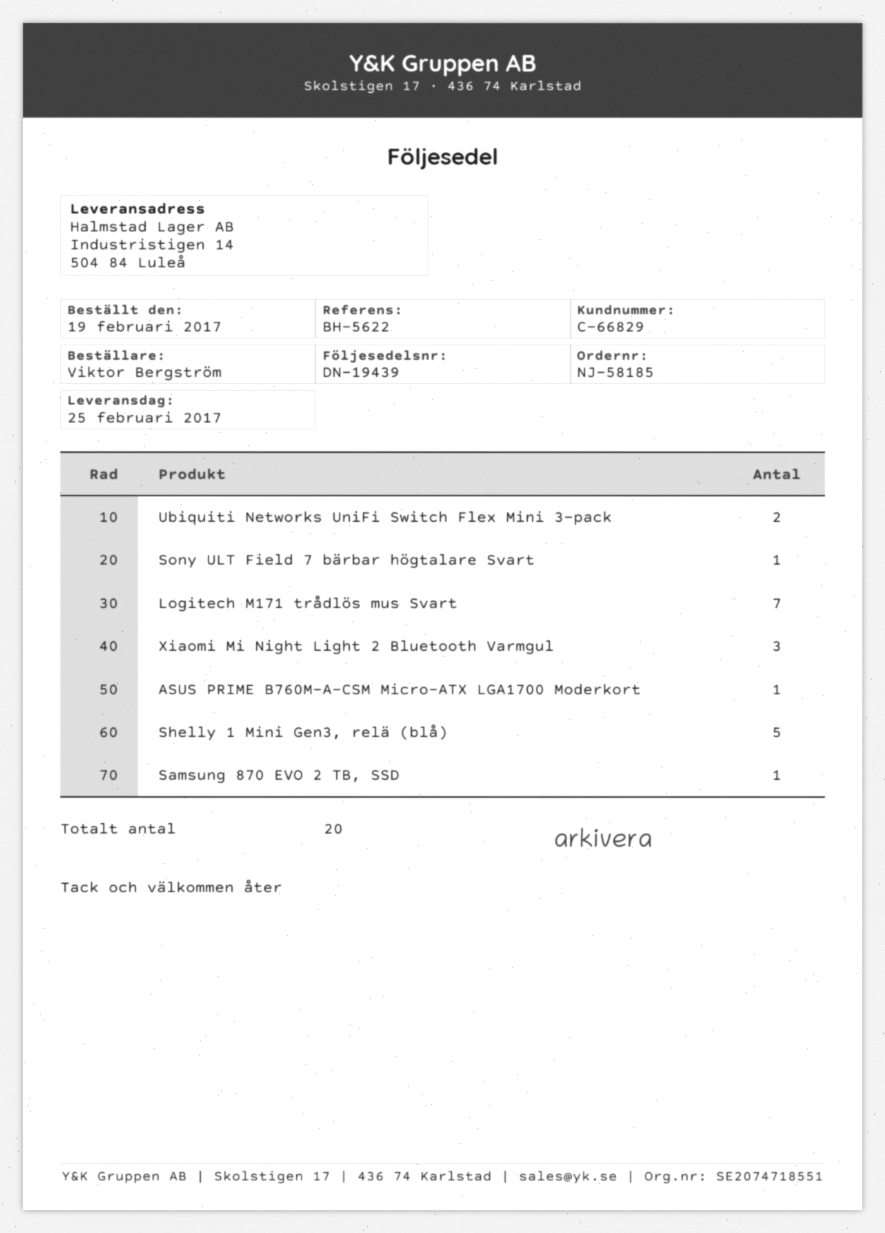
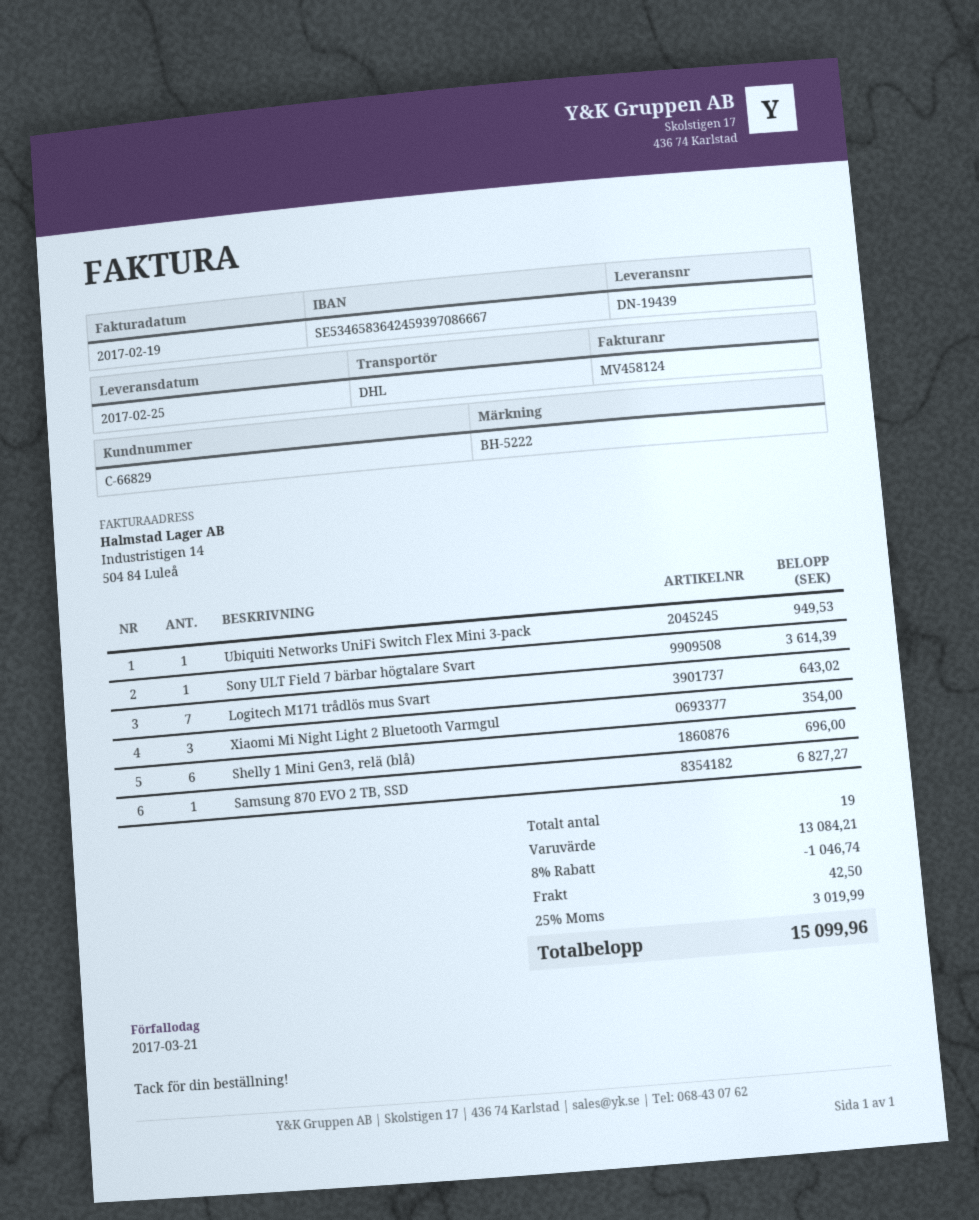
reference: BH-5622 -> BH-5222
Ubiquiti Networks UniFi Switch Flex Mini 3-pack: 2 -> 1
ASUS PRIME B760M-A-CSM Micro-ATX LGA1700 Moderkort: 1 -> none
Shelly 1 Mini Gen3, relä (blå): 5 -> 6
total quantity: 20 -> 19

